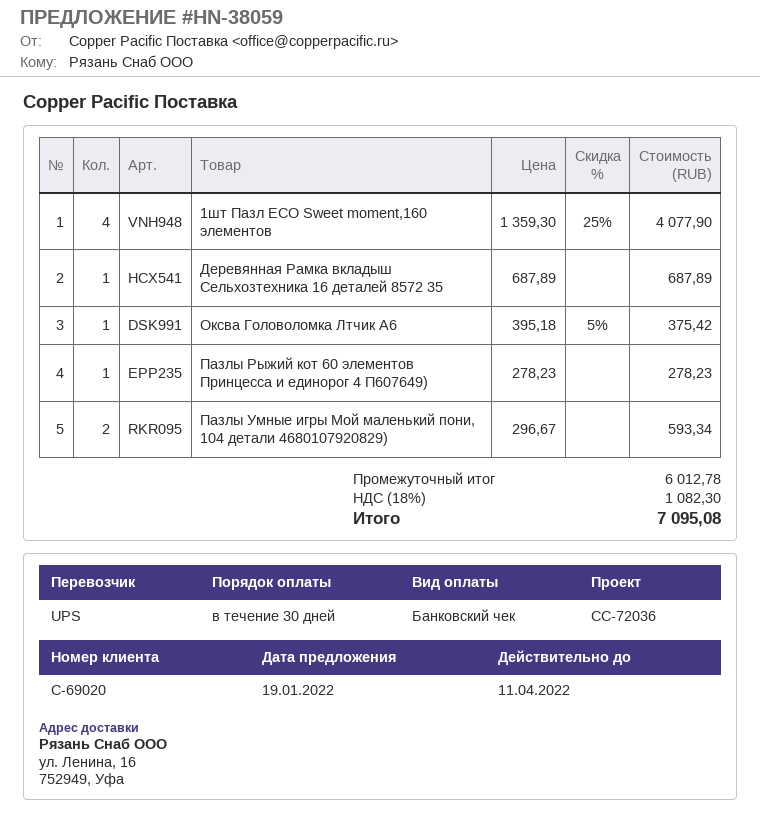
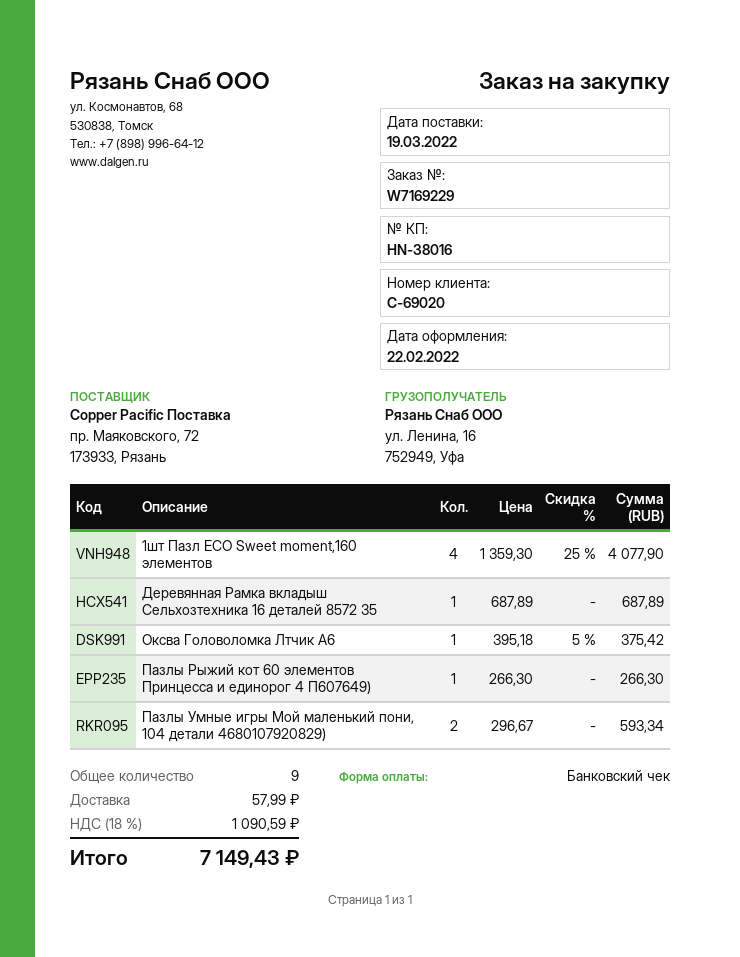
quote number: HN-38059 -> HN-38016
Пазлы Рыжий кот 60 элементов Принцесса и единорог 4 П607649): 1 x 278.23 = 278.23 -> 1 x 266.30 = 266.30
shipping: none -> 57.99
tax: 18% = 1082.30 -> 18% = 1090.59
total: 7095.08 -> 7149.43

